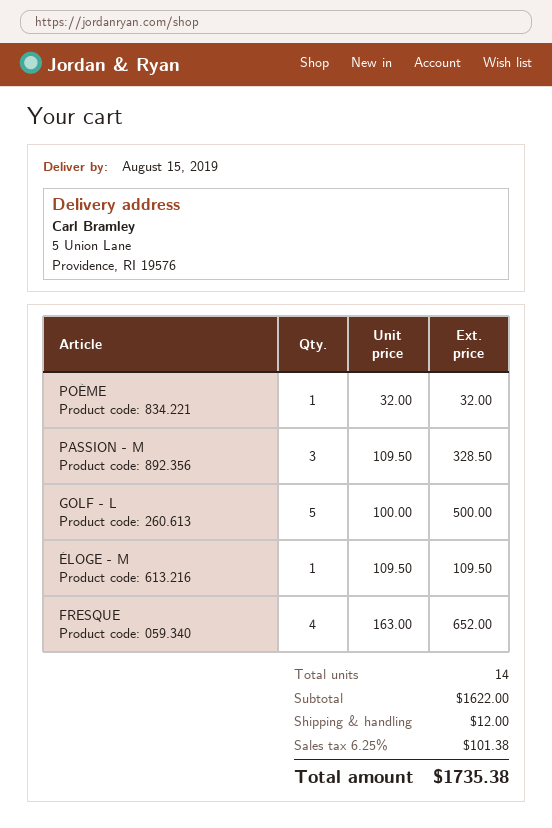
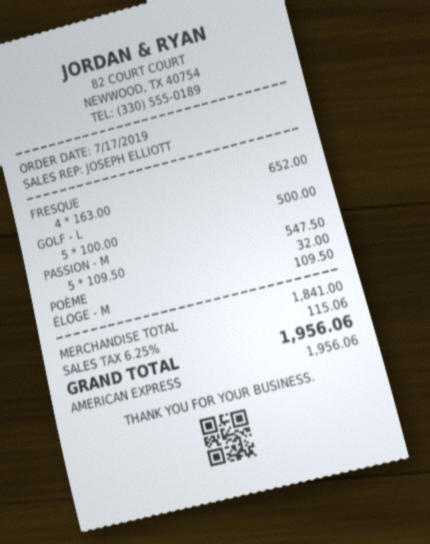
PASSION - M: 3 x 109.50 = 328.50 -> 5 x 109.50 = 547.50
subtotal: 1622.00 -> 1841.00
shipping: 12.00 -> none
tax: 6.25% = 101.38 -> 6.25% = 115.06
total: 1735.38 -> 1956.06

